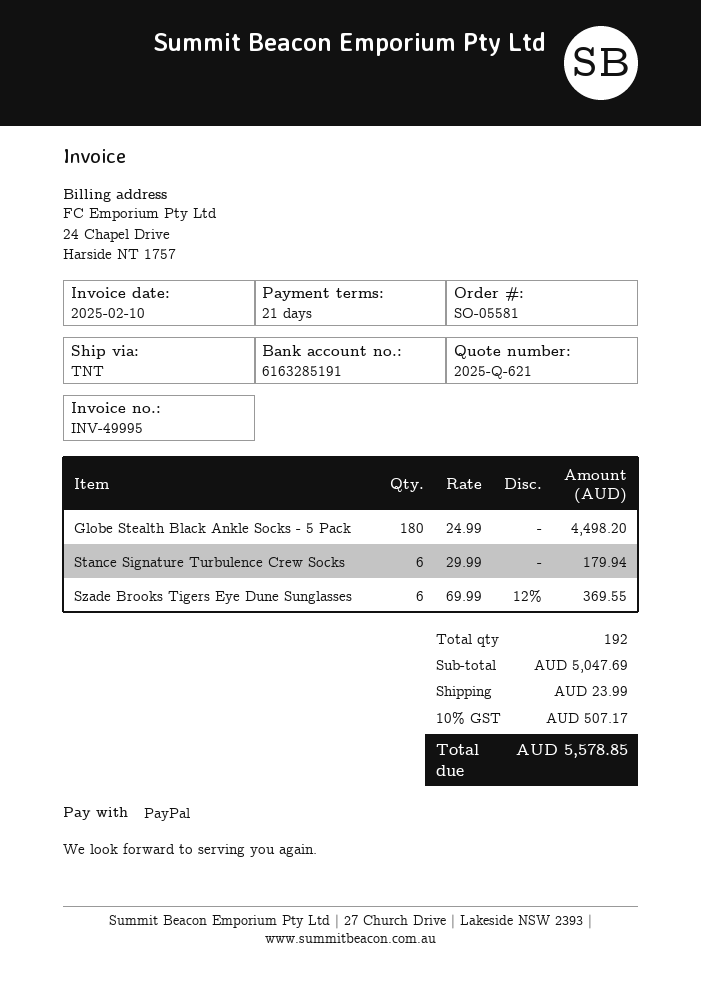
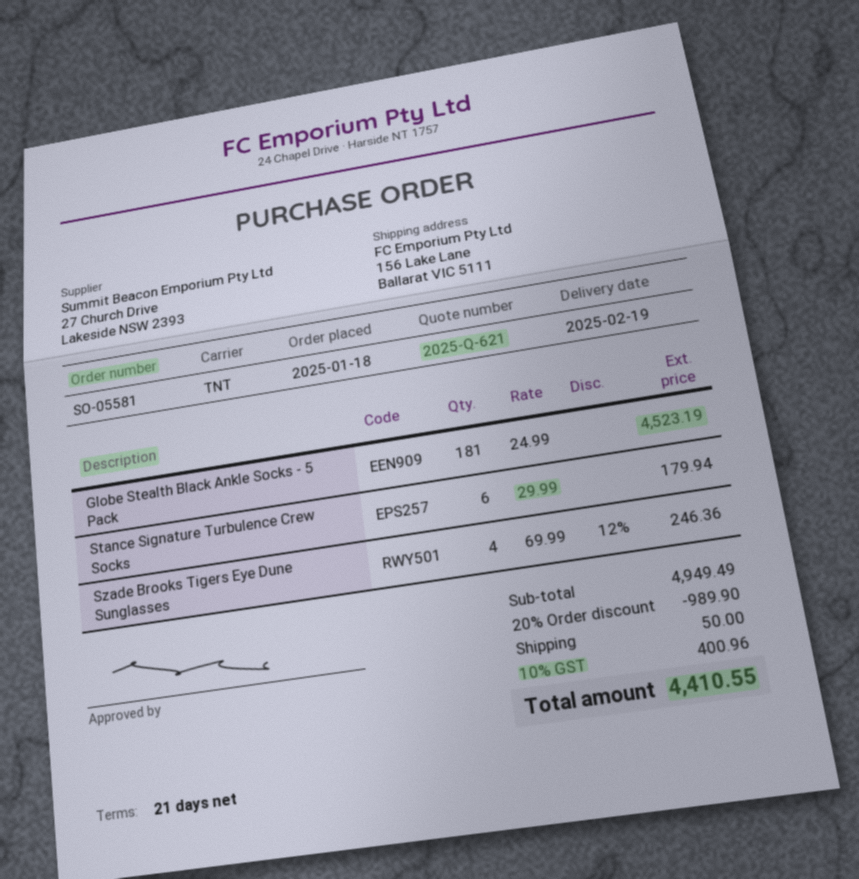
Globe Stealth Black Ankle Socks - 5 Pack: 180 x 24.99 = 4498.20 -> 181 x 24.99 = 4523.19
Szade Brooks Tigers Eye Dune Sunglasses: 6 x 69.99 - 12% = 369.55 -> 4 x 69.99 - 12% = 246.36
subtotal: 5047.69 -> 4949.49
discount: none -> 20% = 989.90
shipping: 23.99 -> 50.00
tax: 10% = 507.17 -> 10% = 400.96
total: 5578.85 -> 4410.55

